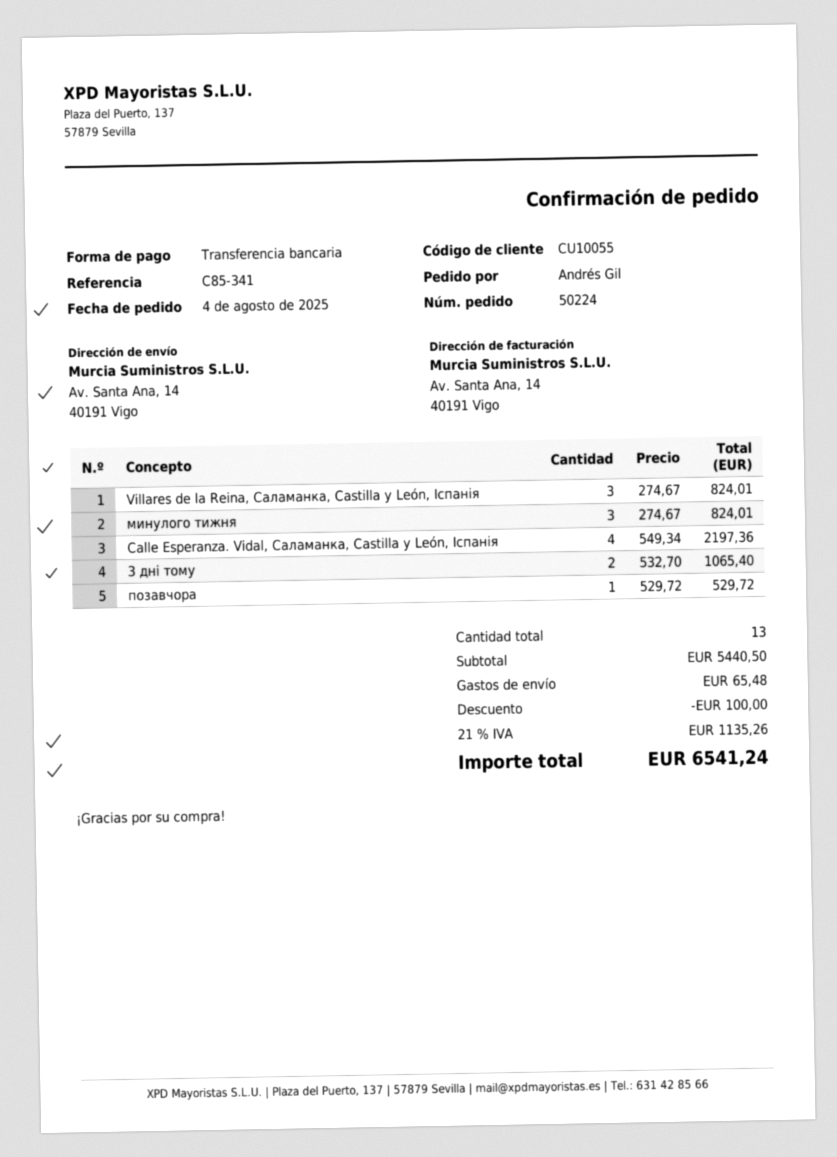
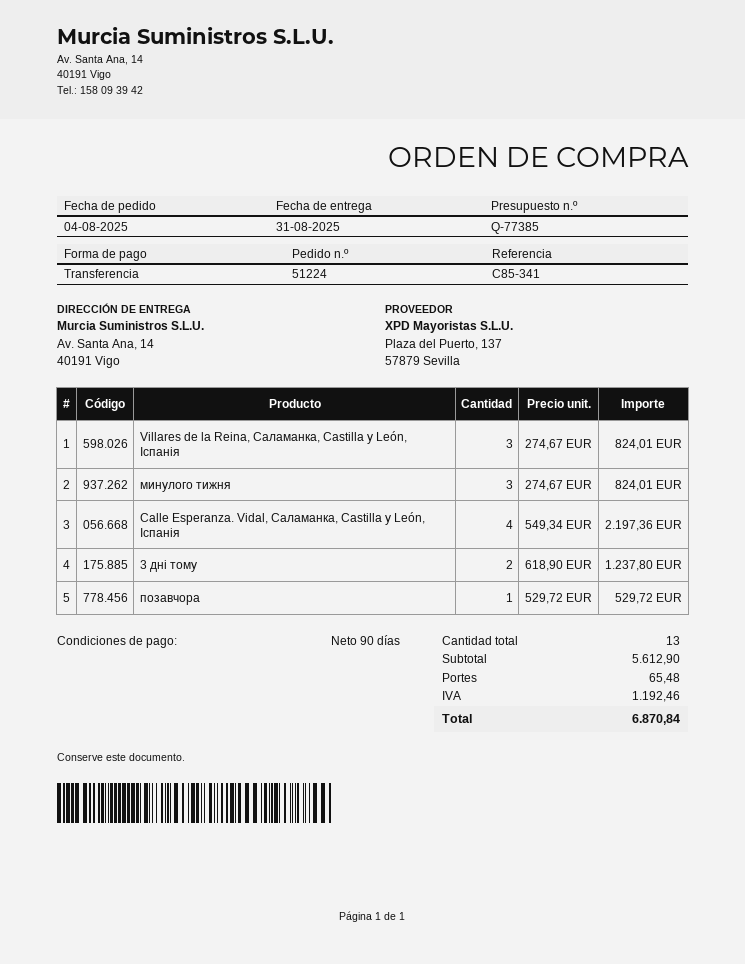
order number: 50224 -> 51224
3 дні тому: 2 x 532.70 = 1065.40 -> 2 x 618.90 = 1237.80
subtotal: 5440.50 -> 5612.90
discount: 100.00 -> none
tax: 1135.26 -> 1192.46
total: 6541.24 -> 6870.84

